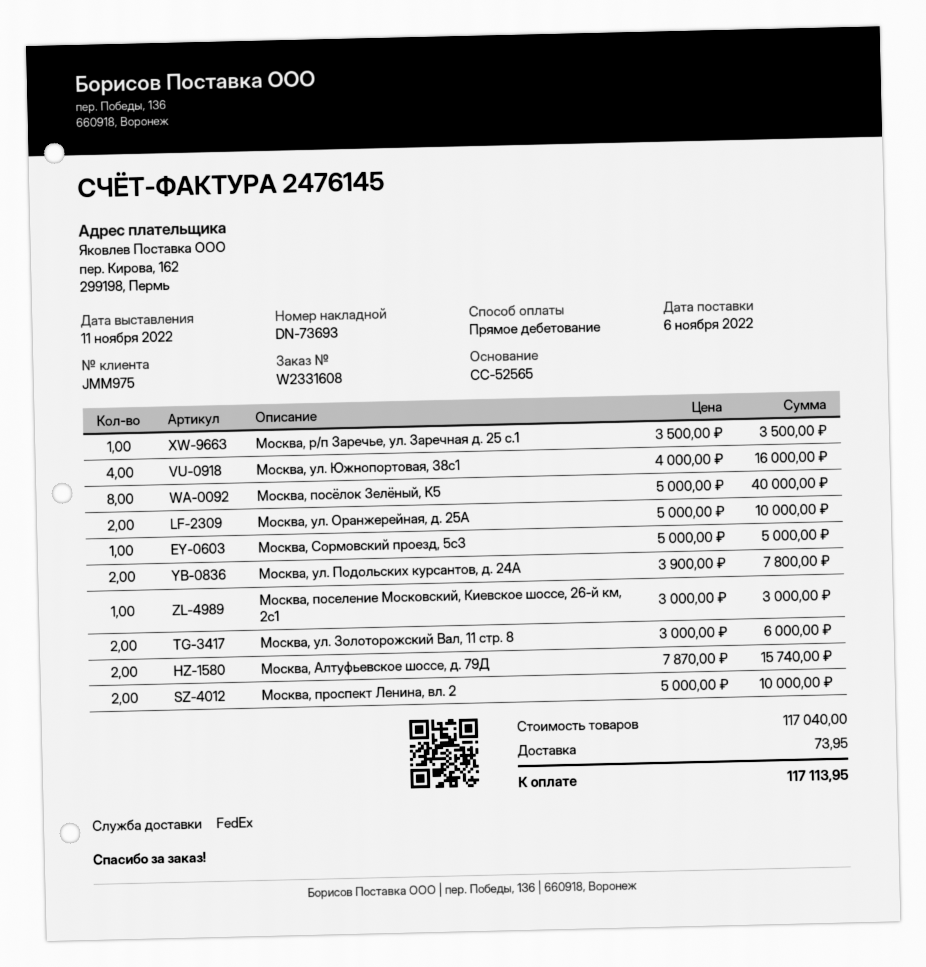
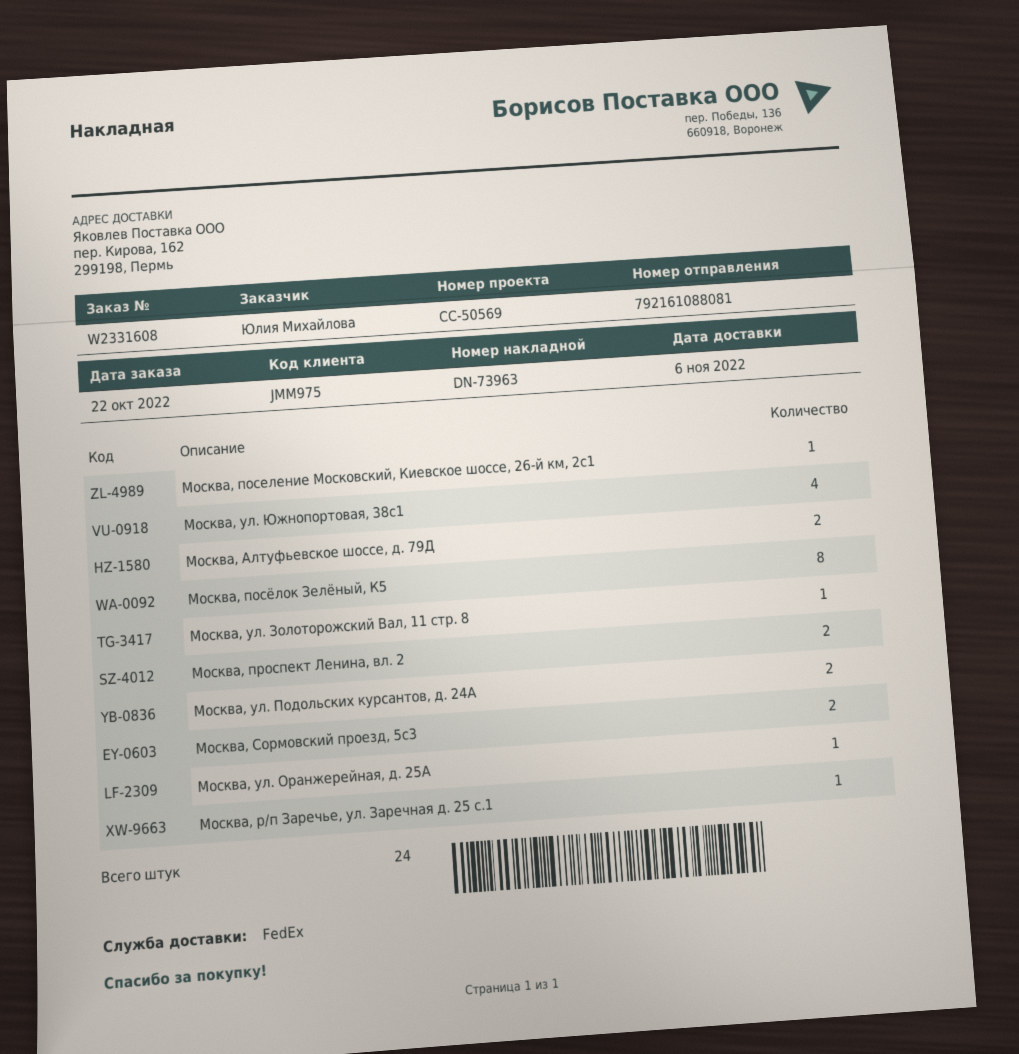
delivery note number: DN-73693 -> DN-73963
reference: CC-52565 -> CC-50569
Москва, ул. Оранжерейная, д. 25А: 2 -> 1
Москва, Сормовский проезд, 5с3: 1 -> 2
Москва, ул. Золоторожский Вал, 11 стр. 8: 2 -> 1

